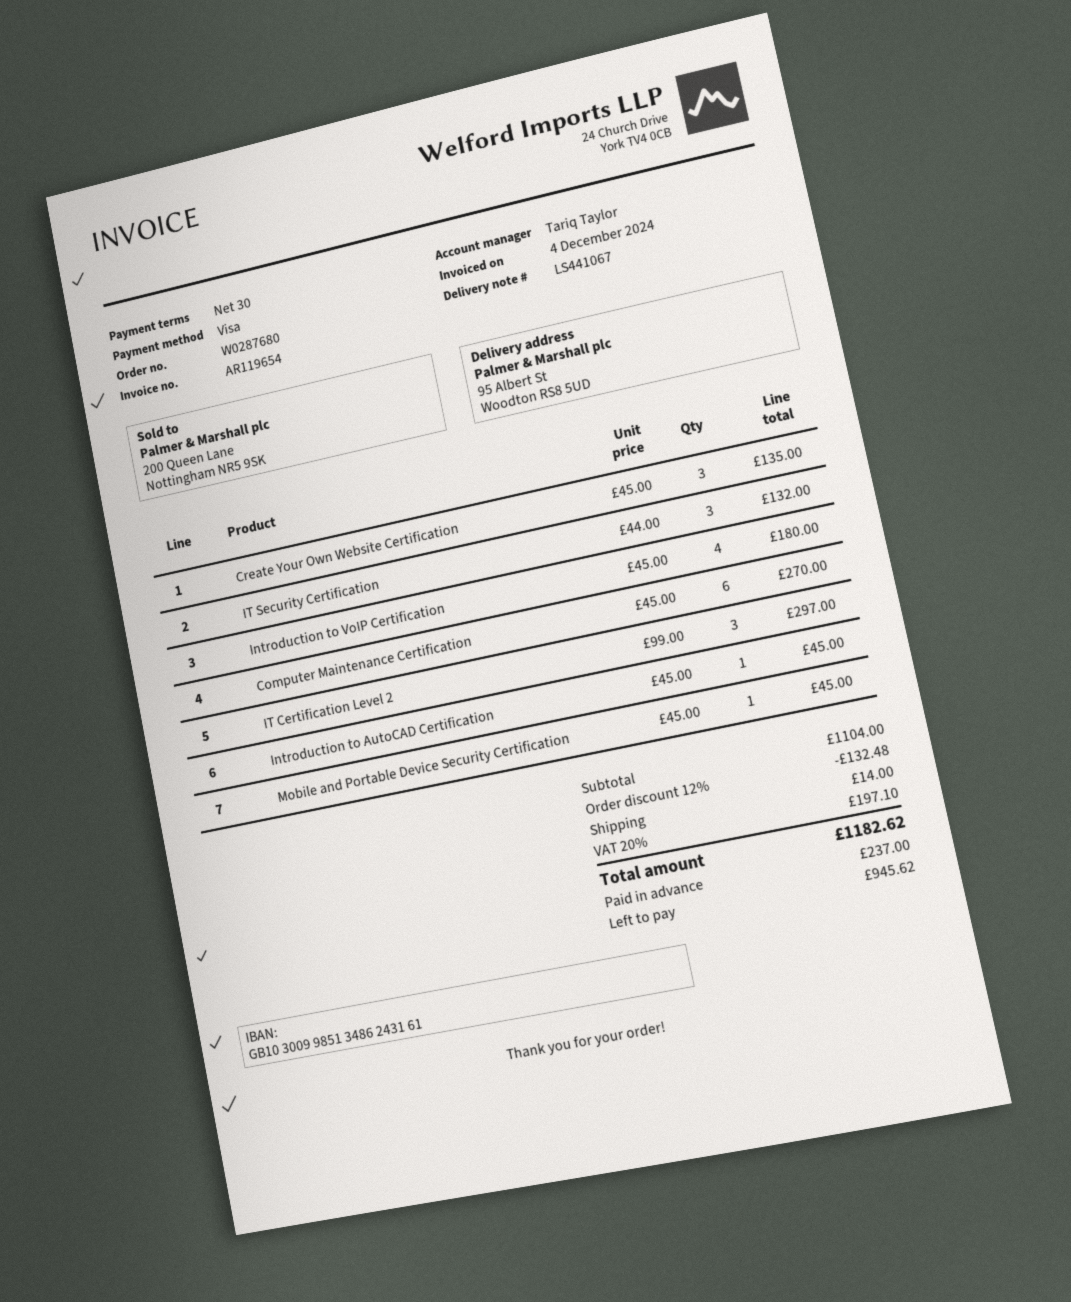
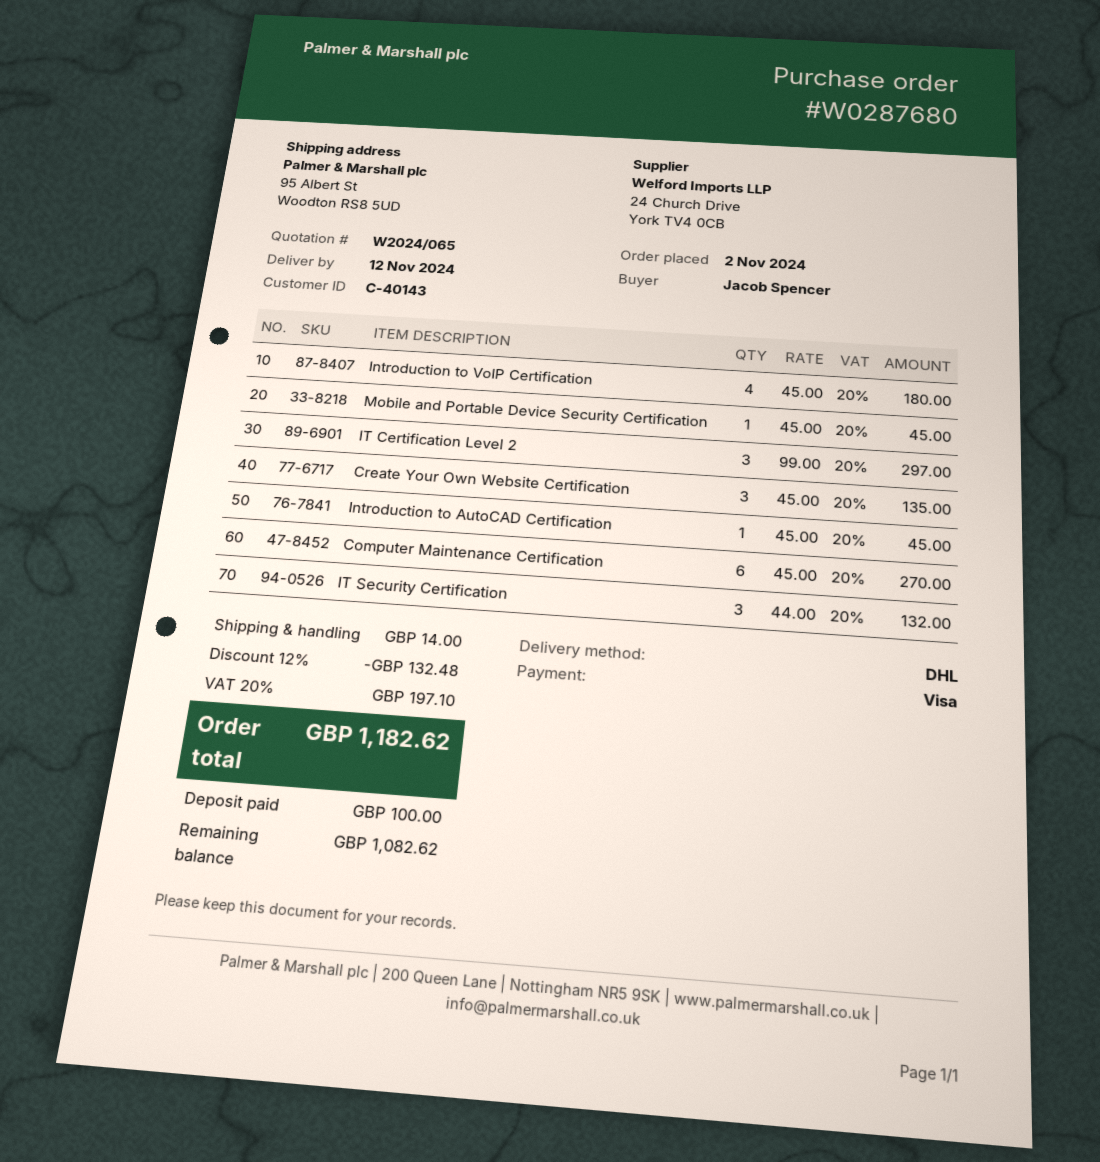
deposit: 237.00 -> 100.00
balance: 945.62 -> 1082.62

